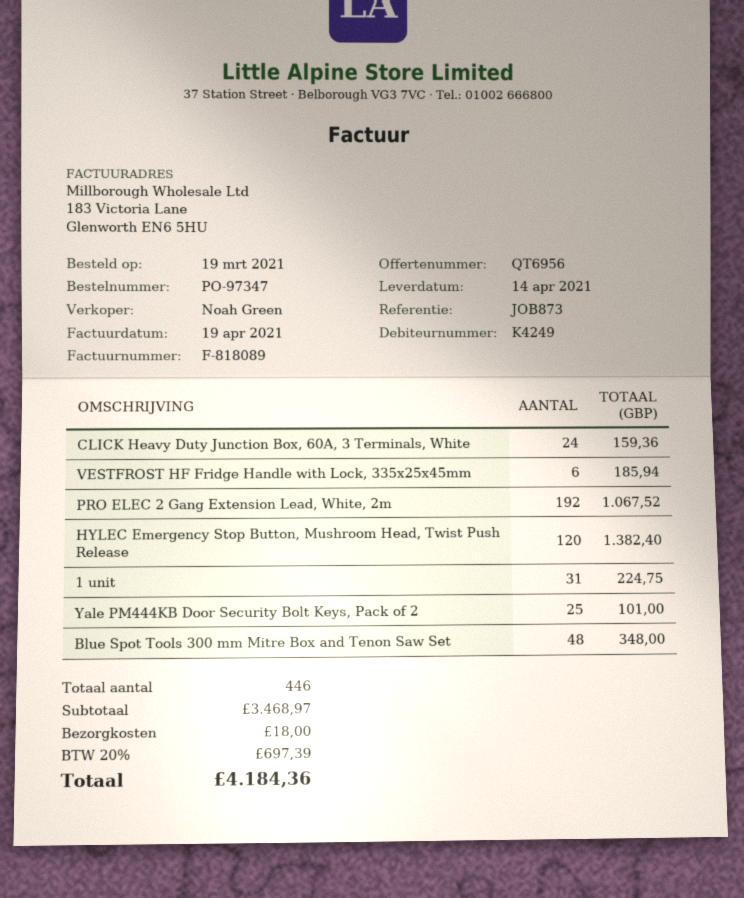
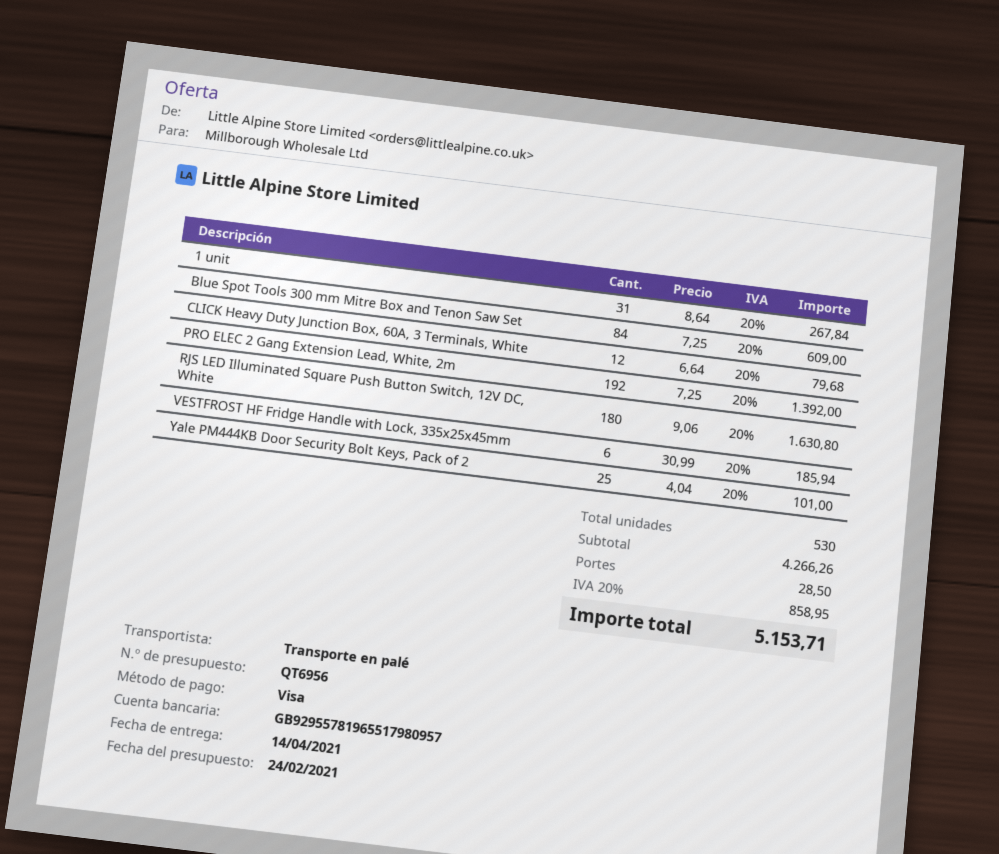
CLICK Heavy Duty Junction Box, 60A, 3 Terminals, White: 24 for 159.36 -> 12 for 79.68
PRO ELEC 2 Gang Extension Lead, White, 2m: 192 for 1067.52 -> 192 for 1392.00
HYLEC Emergency Stop Button, Mushroom Head, Twist Push Release: 120 for 1382.40 -> none
1 unit: 31 for 224.75 -> 31 for 267.84
Blue Spot Tools 300 mm Mitre Box and Tenon Saw Set: 48 for 348.00 -> 84 for 609.00
RJS LED Illuminated Square Push Button Switch, 12V DC, White: none -> 180 for 1630.80
total quantity: 446 -> 530
subtotal: 3468.97 -> 4266.26
shipping: 18.00 -> 28.50
tax: 20% = 697.39 -> 20% = 858.95
total: 4184.36 -> 5153.71

